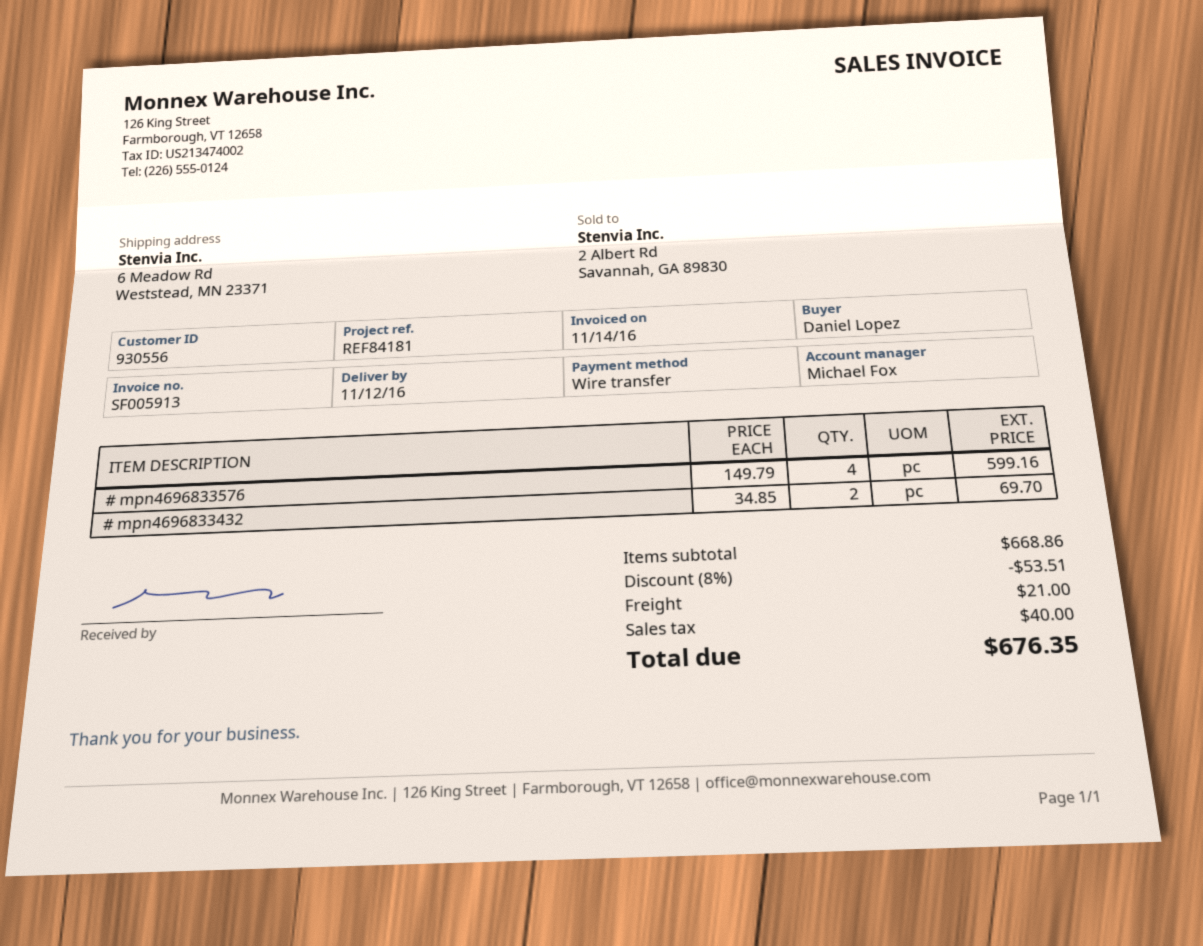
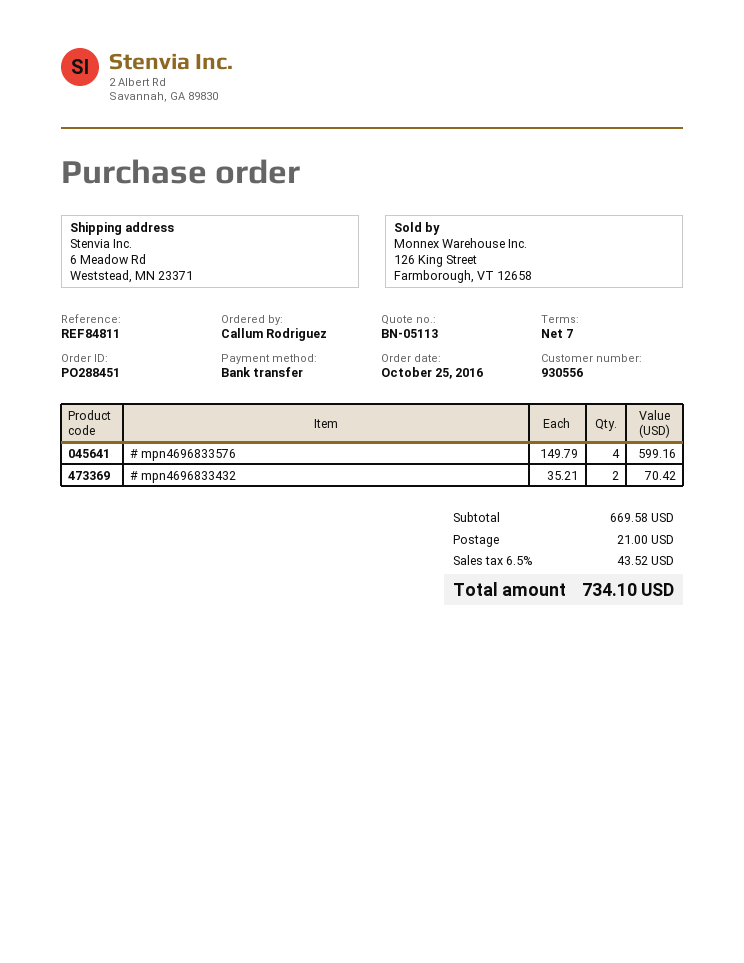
reference: REF84181 -> REF84811
ordered by: Daniel Lopez -> Callum Rodriguez
# mpn4696833432: 2 x 34.85 = 69.70 -> 2 x 35.21 = 70.42
subtotal: 668.86 -> 669.58
discount: 8% = 53.51 -> none
tax: 40.00 -> 43.52
total: 676.35 -> 734.10

